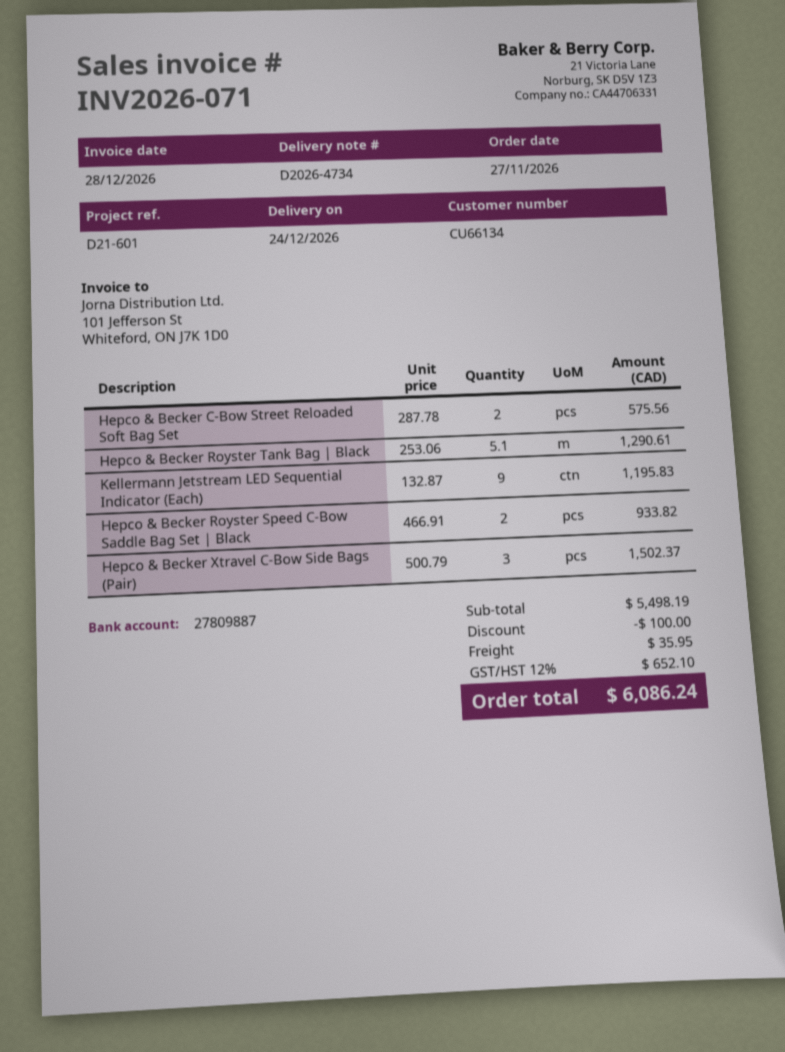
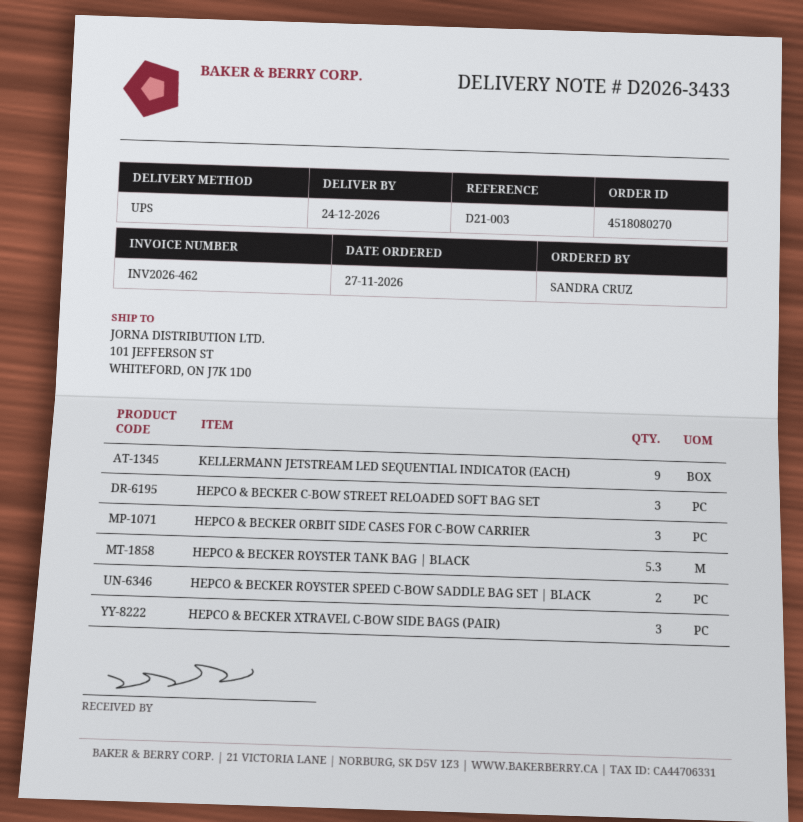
delivery note number: D2026-4734 -> D2026-3433
invoice number: INV2026-071 -> INV2026-462
reference: D21-601 -> D21-003
Hepco & Becker C-Bow Street Reloaded Soft Bag Set: 2 -> 3
Hepco & Becker Royster Tank Bag | Black: 5.1 -> 5.3
HEPCO & BECKER ORBIT SIDE CASES FOR C-BOW CARRIER: none -> 3

